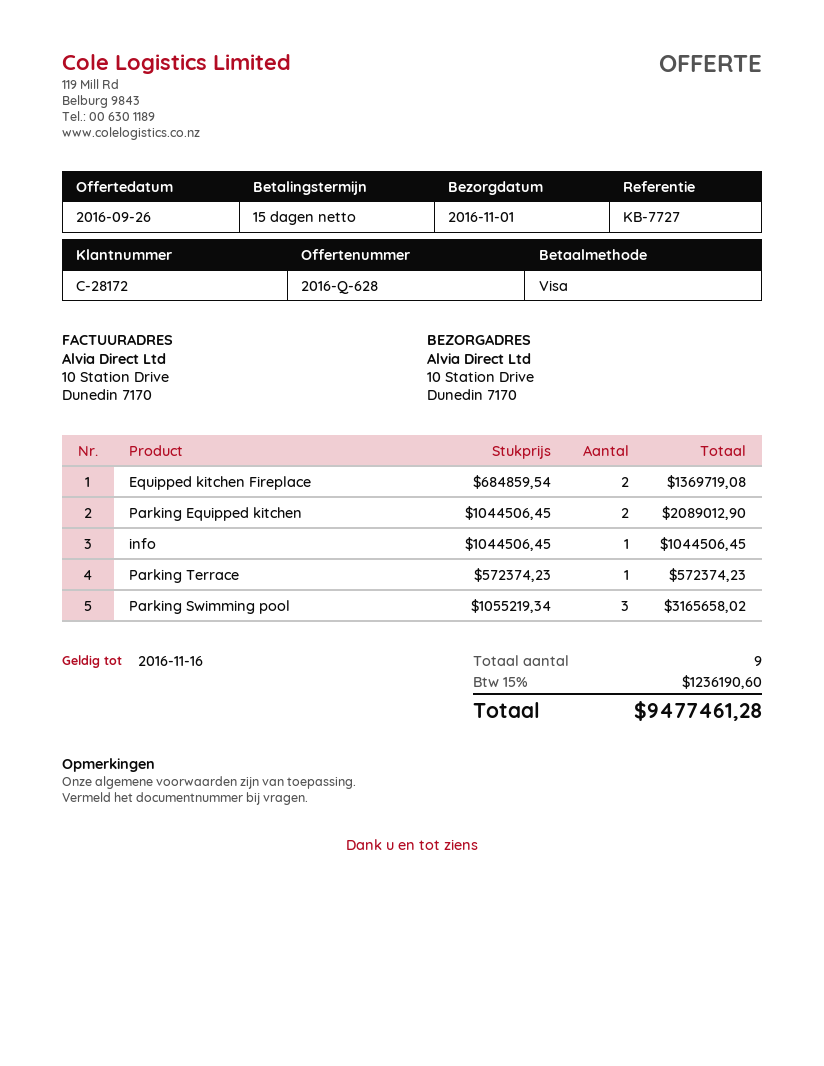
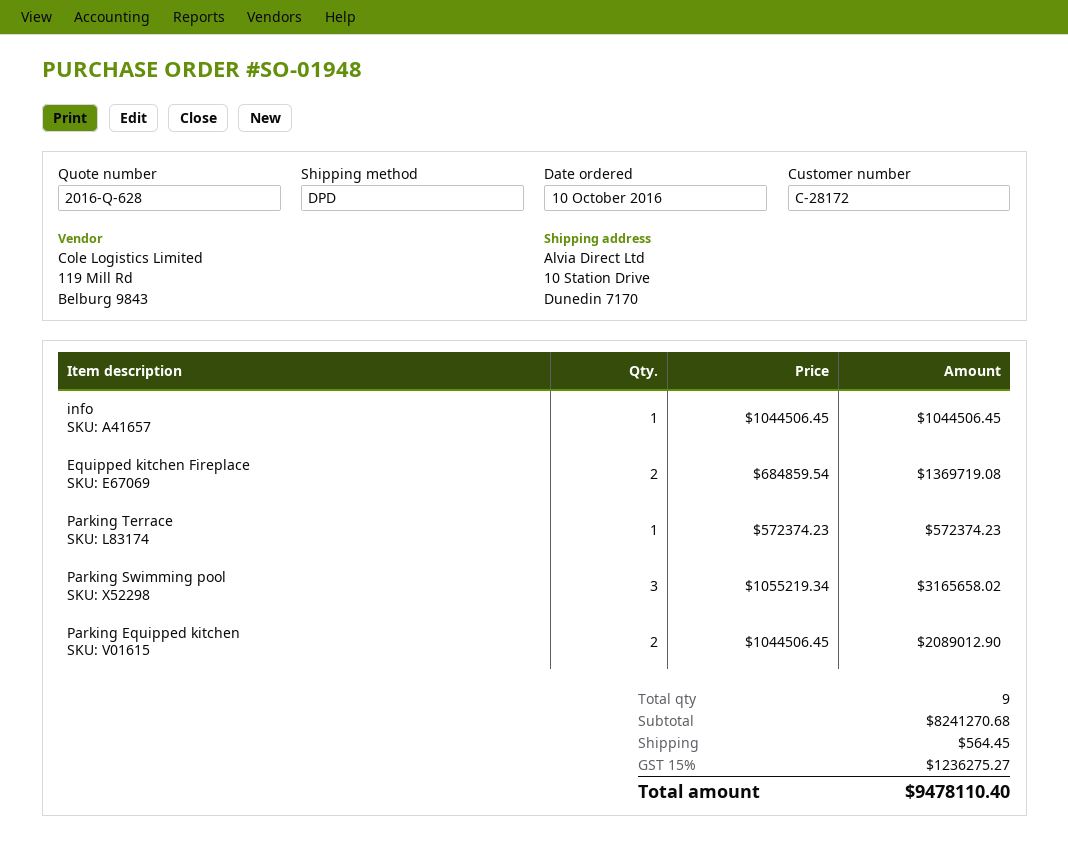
shipping: none -> 564.45
tax: 15% = 1236190.60 -> 15% = 1236275.27
total: 9477461.28 -> 9478110.40

